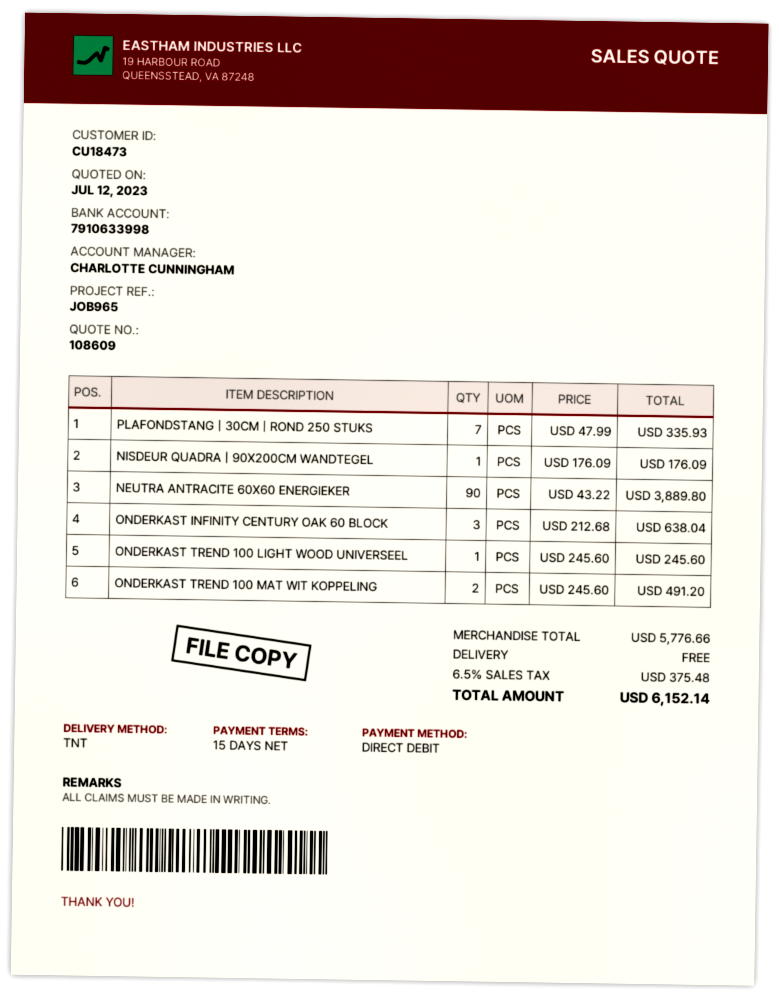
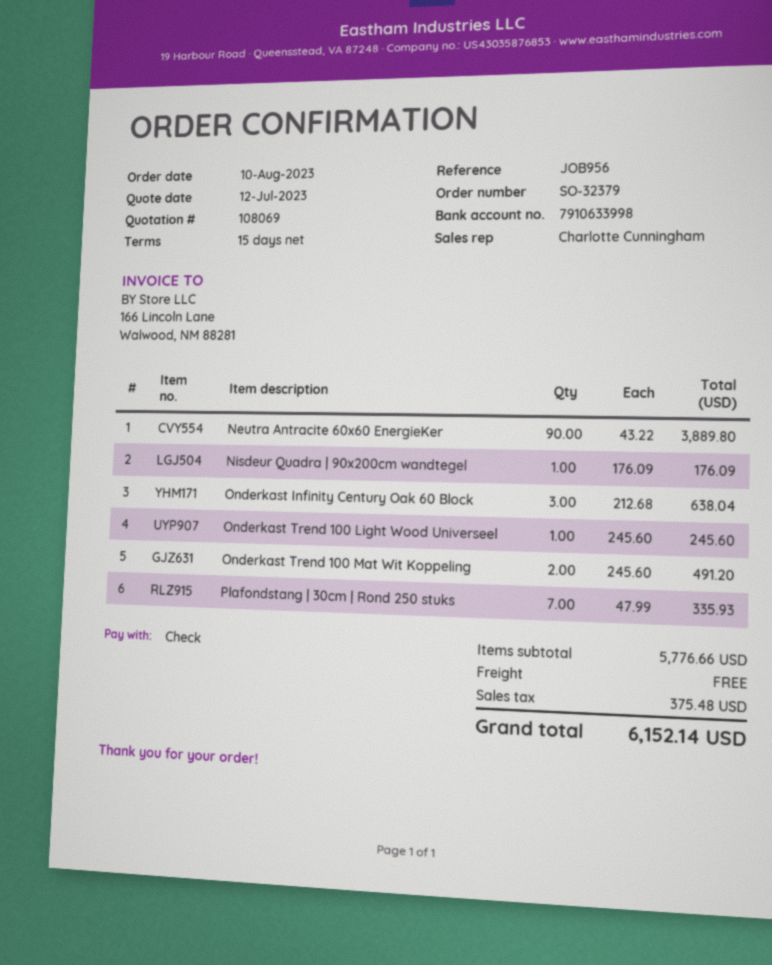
quote number: 108609 -> 108069
reference: JOB965 -> JOB956
payment method: direct debit -> cheque

